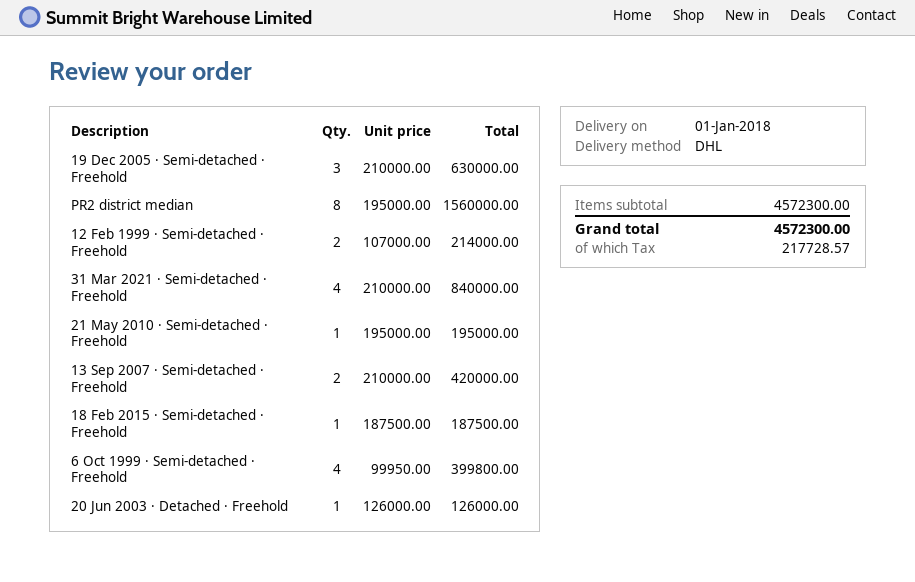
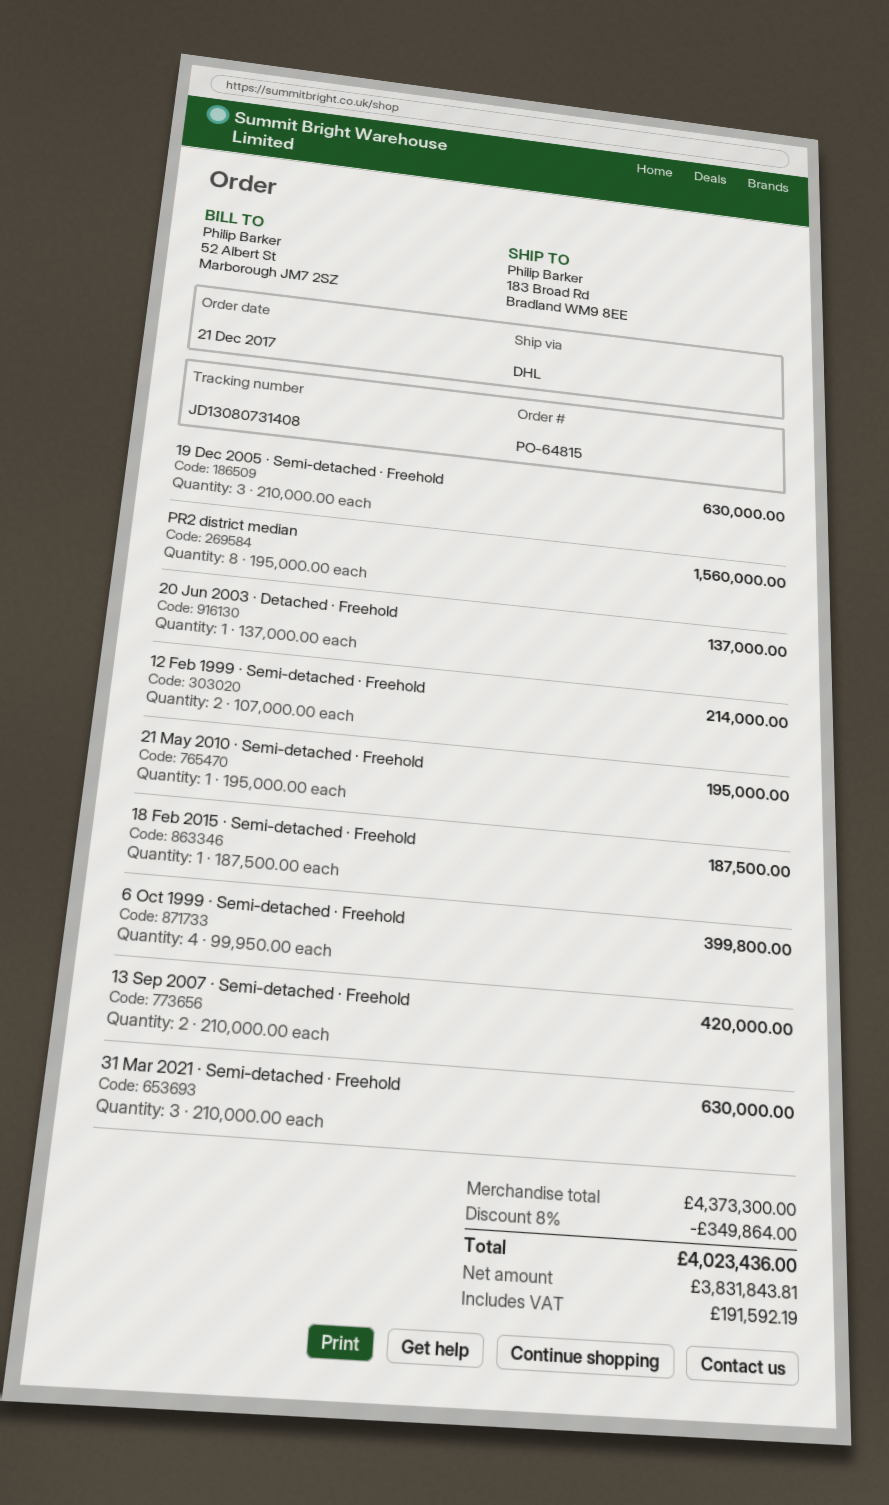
31 Mar 2021 · Semi-detached · Freehold: 4 x 210000.00 = 840000.00 -> 3 x 210000.00 = 630000.00
20 Jun 2003 · Detached · Freehold: 1 x 126000.00 = 126000.00 -> 1 x 137000.00 = 137000.00
subtotal: 4572300.00 -> 4373300.00
discount: none -> 8% = 349864.00
tax: 217728.57 -> 191592.19
total: 4572300.00 -> 4023436.00

